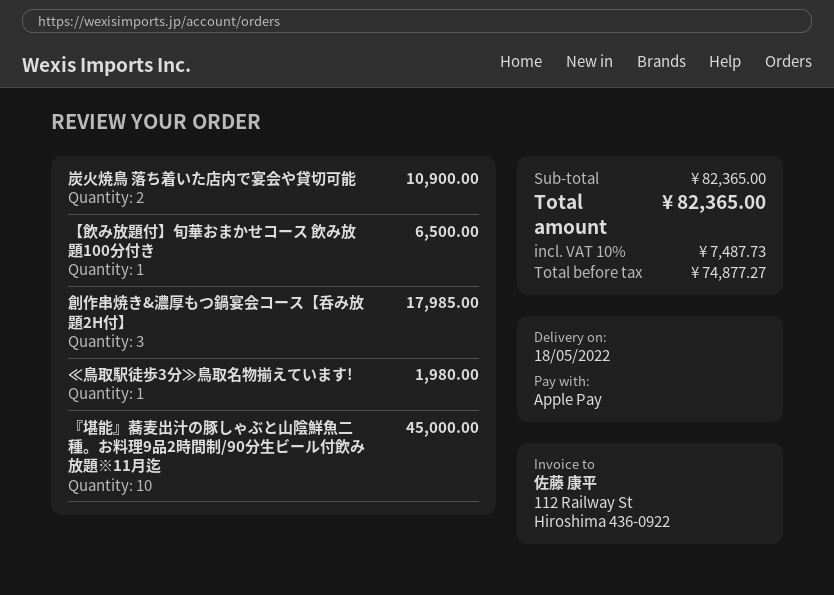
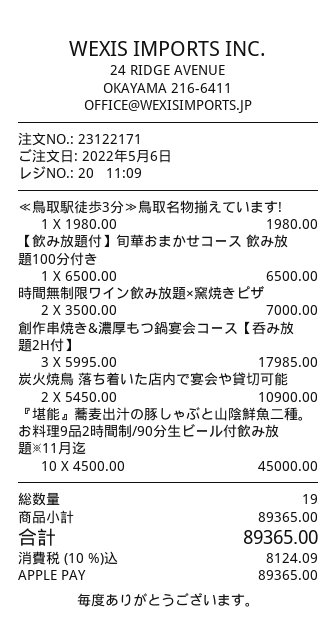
時間無制限ワイン飲み放題×窯焼きピザ: none -> 2 for 7000.00
subtotal: 82365.00 -> 89365.00
tax: 10% = 7487.73 -> 10% = 8124.09
total: 82365.00 -> 89365.00

